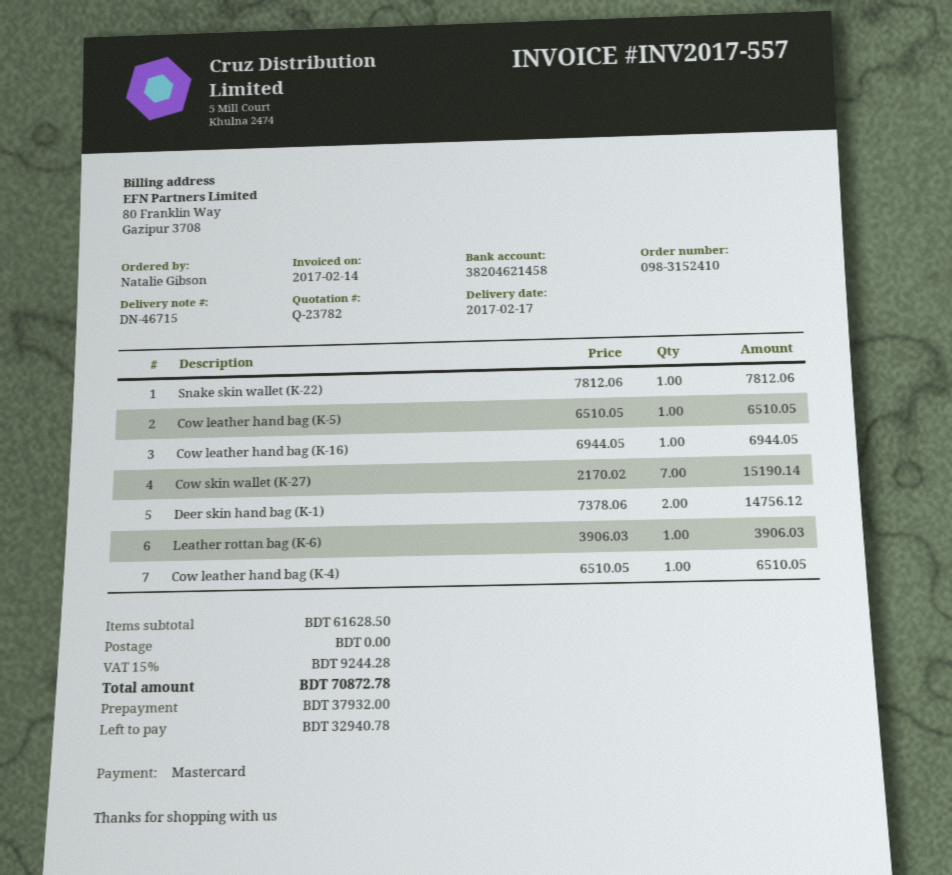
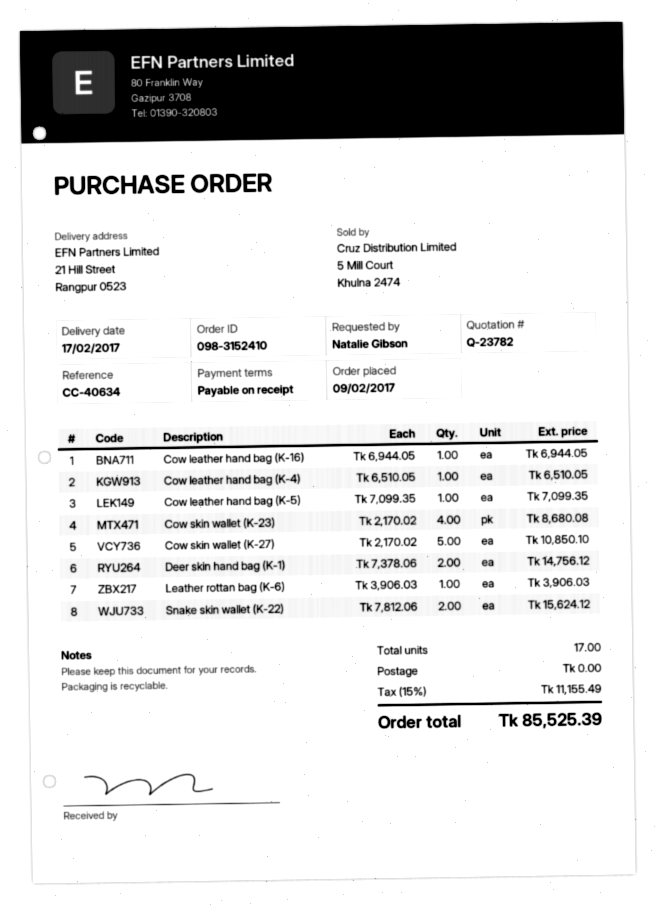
Snake skin wallet (K-22): 1 x 7812.06 = 7812.06 -> 2 x 7812.06 = 15624.12
Cow leather hand bag (K-5): 1 x 6510.05 = 6510.05 -> 1 x 7099.35 = 7099.35
Cow skin wallet (K-27): 7 x 2170.02 = 15190.14 -> 5 x 2170.02 = 10850.10
Cow skin wallet (K-23): none -> 4 x 2170.02 = 8680.08
tax: 15% = 9244.28 -> 15% = 11155.49
total: 70872.78 -> 85525.39

